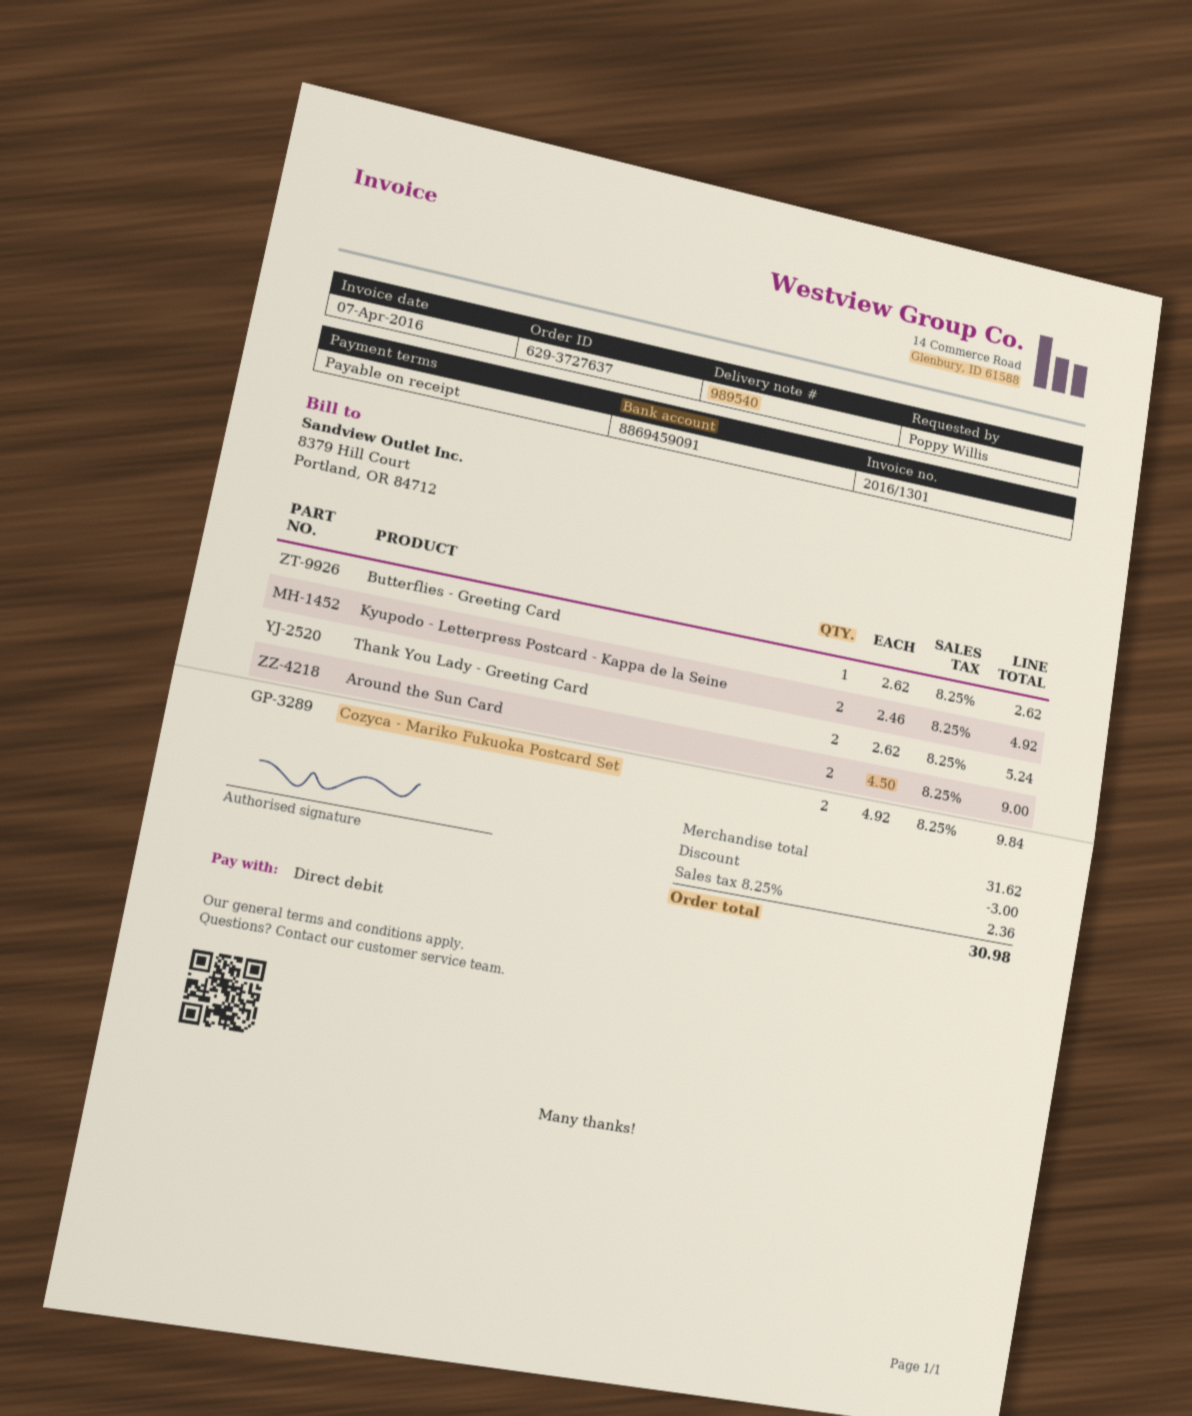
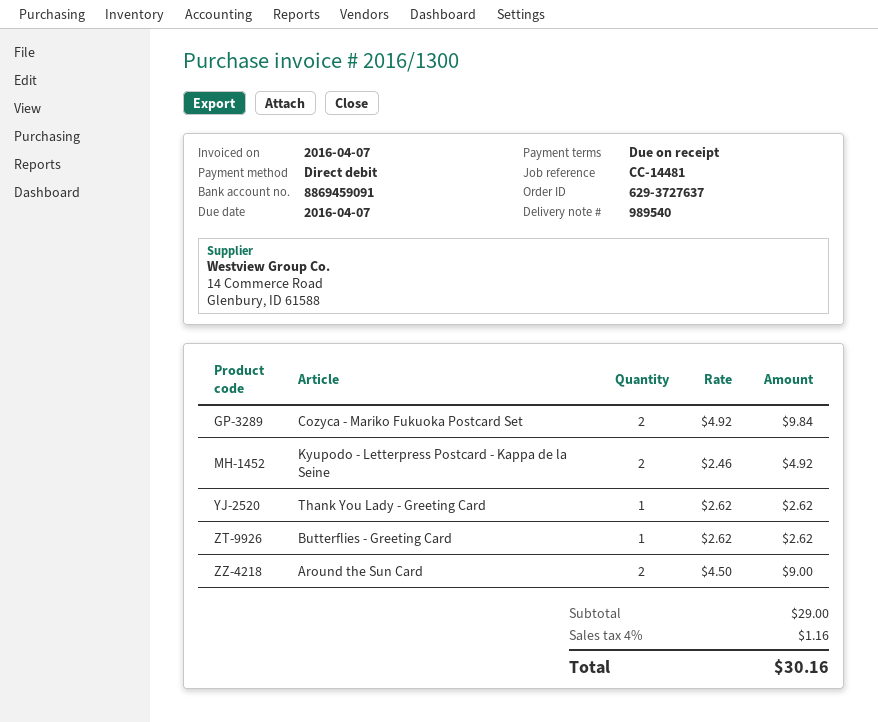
invoice number: 2016/1301 -> 2016/1300
Thank You Lady - Greeting Card: 2 x 2.62 = 5.24 -> 1 x 2.62 = 2.62
subtotal: 31.62 -> 29.00
discount: 3.00 -> none
tax: 8.25% = 2.36 -> 4% = 1.16
total: 30.98 -> 30.16

